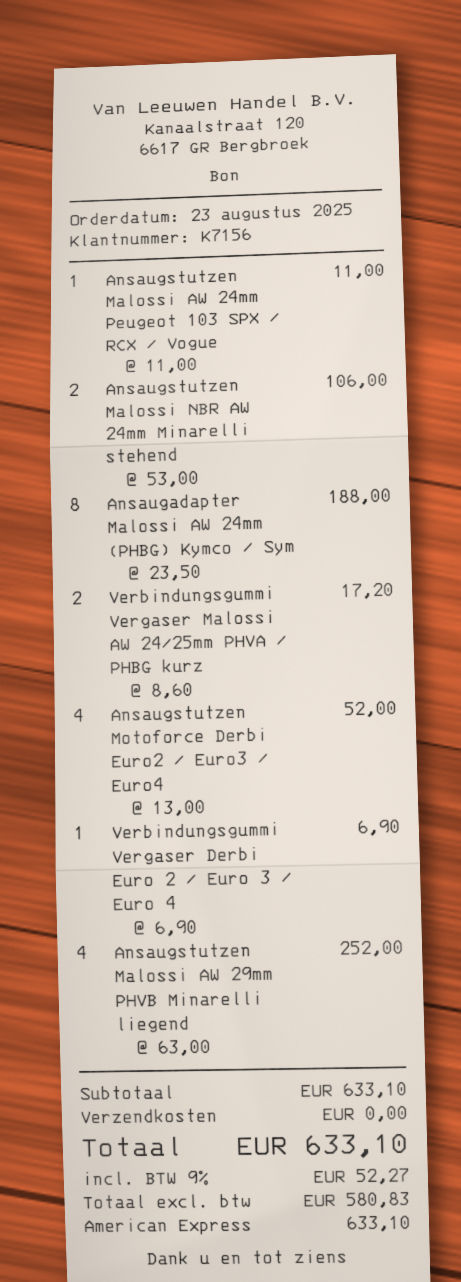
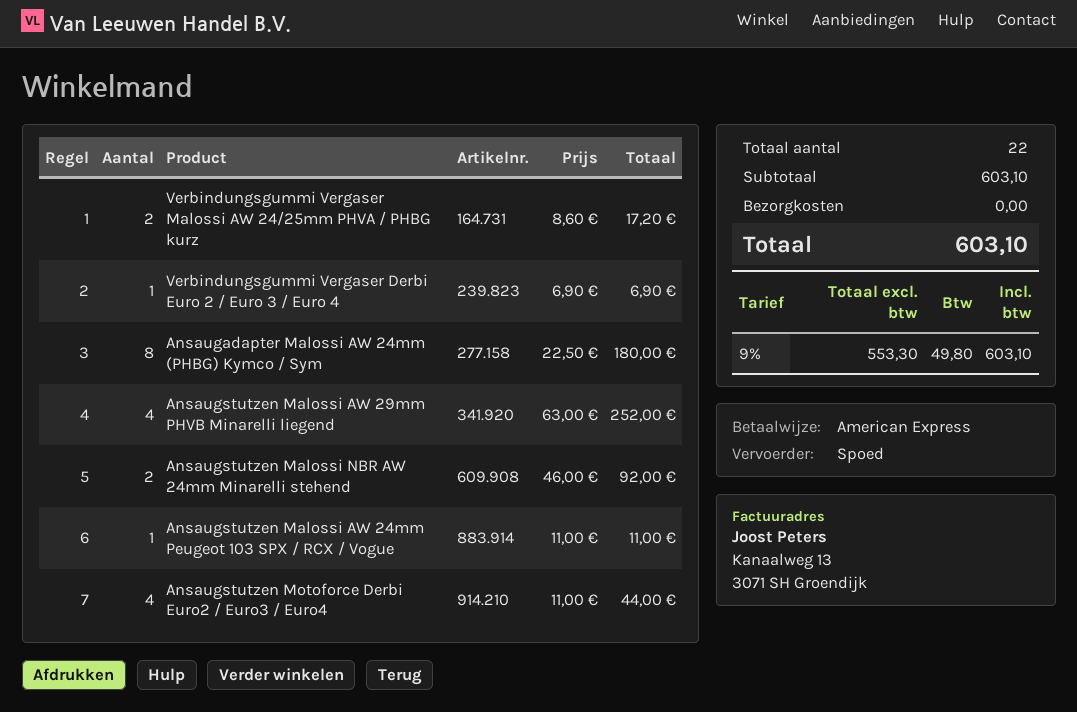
Ansaugstutzen Malossi NBR AW 24mm Minarelli stehend: 2 x 53.00 = 106.00 -> 2 x 46.00 = 92.00
Ansaugadapter Malossi AW 24mm (PHBG) Kymco / Sym: 8 x 23.50 = 188.00 -> 8 x 22.50 = 180.00
Ansaugstutzen Motoforce Derbi Euro2 / Euro3 / Euro4: 4 x 13.00 = 52.00 -> 4 x 11.00 = 44.00
subtotal: 633.10 -> 603.10
net: 580.83 -> 553.30
tax: 9% = 52.27 -> 9% = 49.80
total: 633.10 -> 603.10

